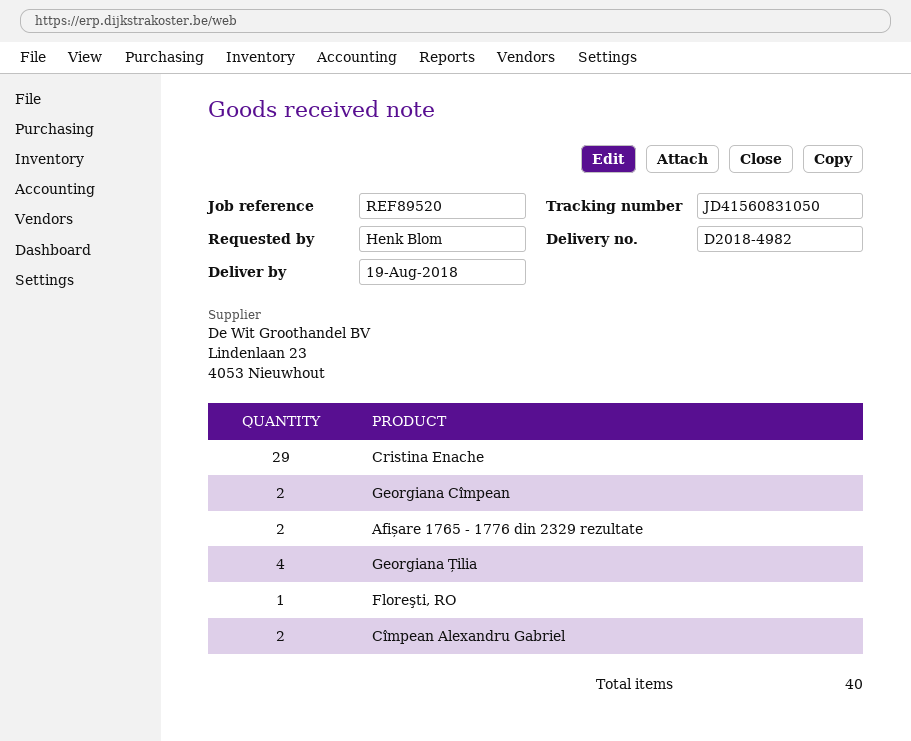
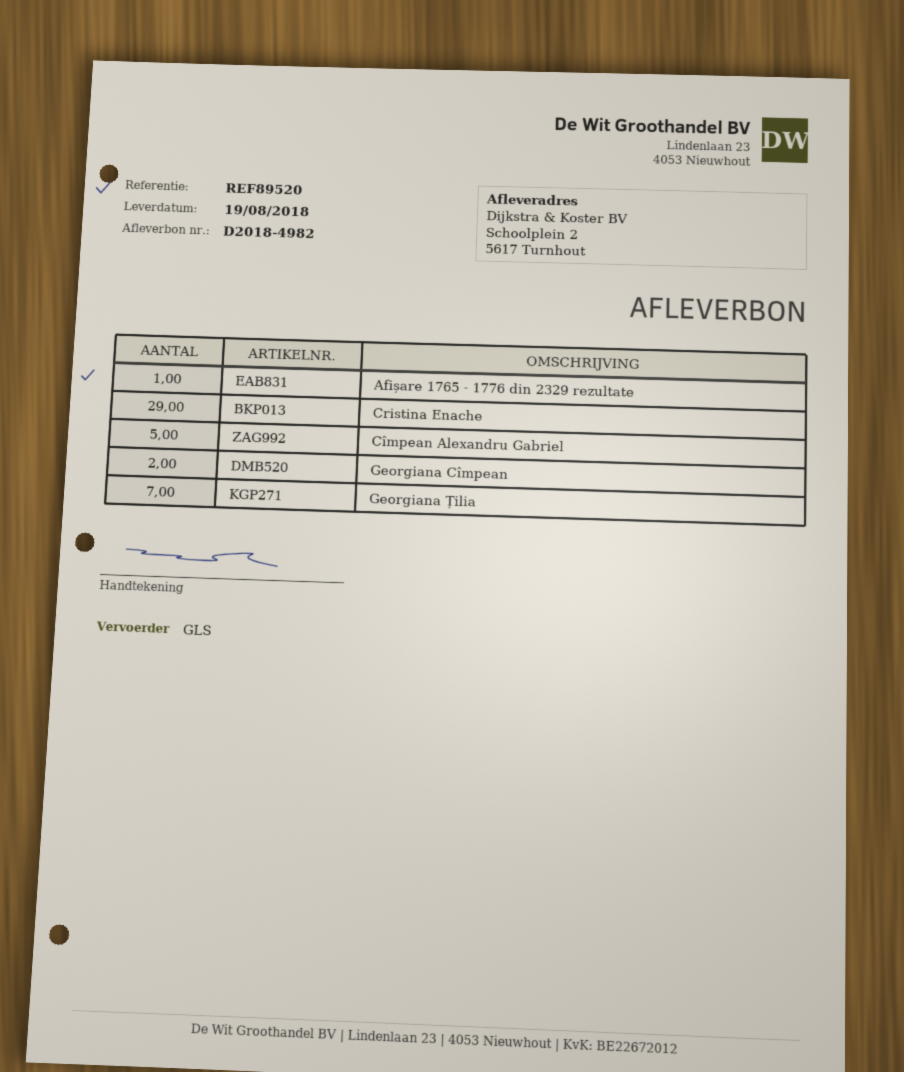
Afișare 1765 - 1776 din 2329 rezultate: 2 -> 1
Georgiana Țilia: 4 -> 7
Floreşti, RO: 1 -> none
Cîmpean Alexandru Gabriel: 2 -> 5

